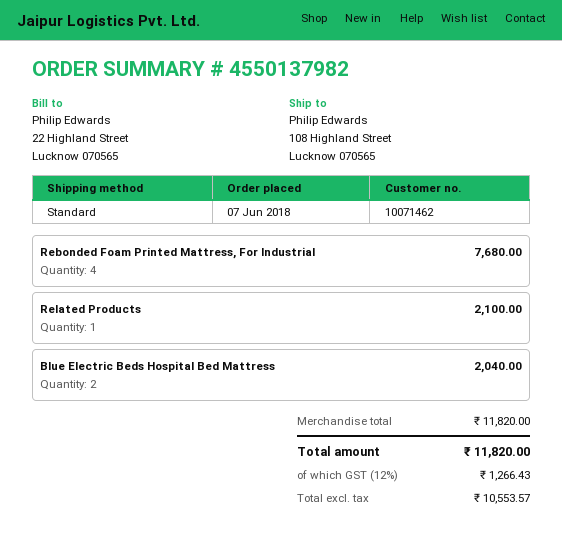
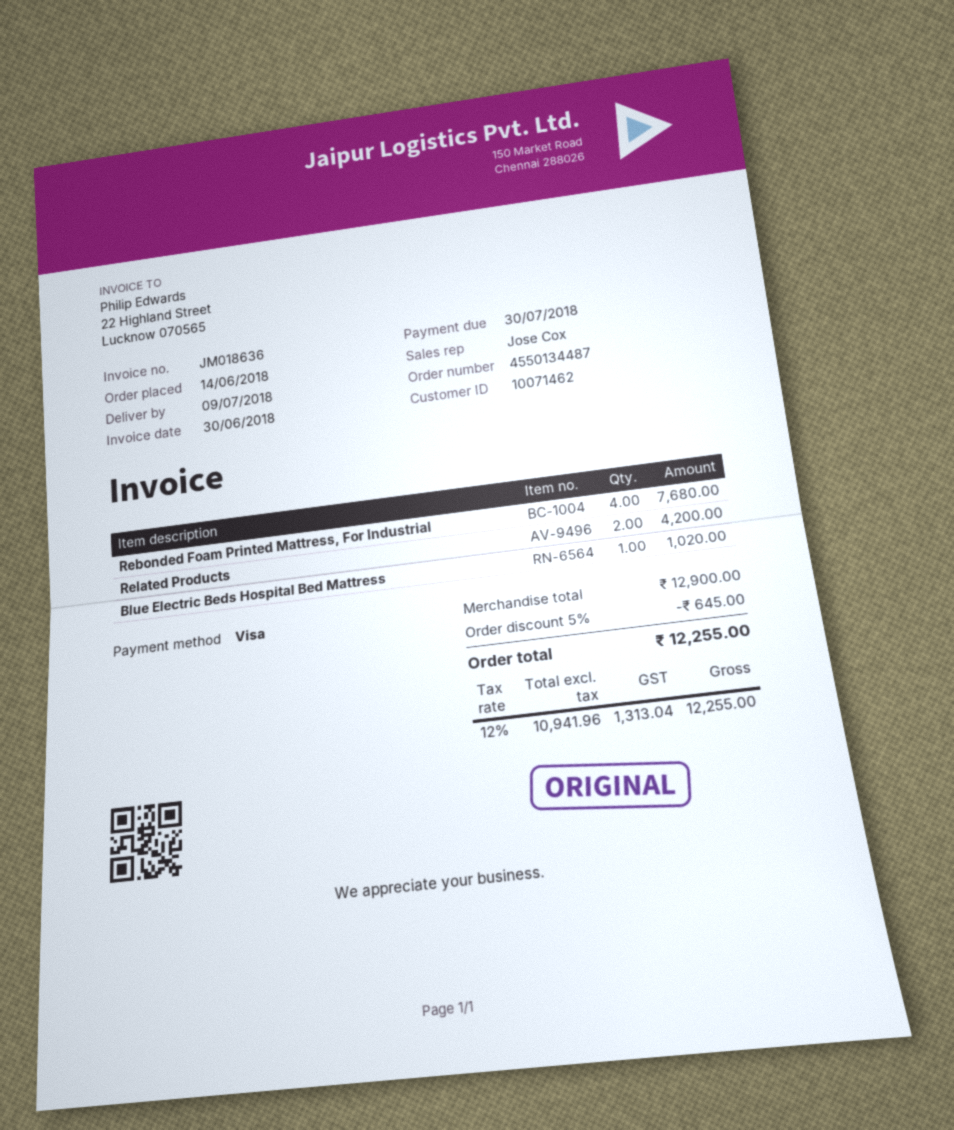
order number: 4550137982 -> 4550134487
order date: 2018-06-07 -> 2018-06-14
Related Products: 1 for 2100.00 -> 2 for 4200.00
Blue Electric Beds Hospital Bed Mattress: 2 for 2040.00 -> 1 for 1020.00
subtotal: 11820.00 -> 12900.00
discount: none -> 5% = 645.00
net: 10553.57 -> 10941.96
tax: 12% = 1266.43 -> 12% = 1313.04
total: 11820.00 -> 12255.00

